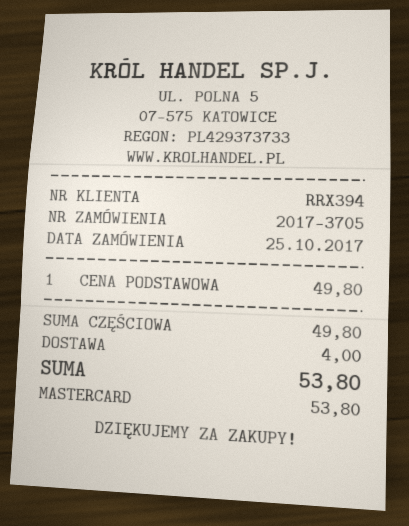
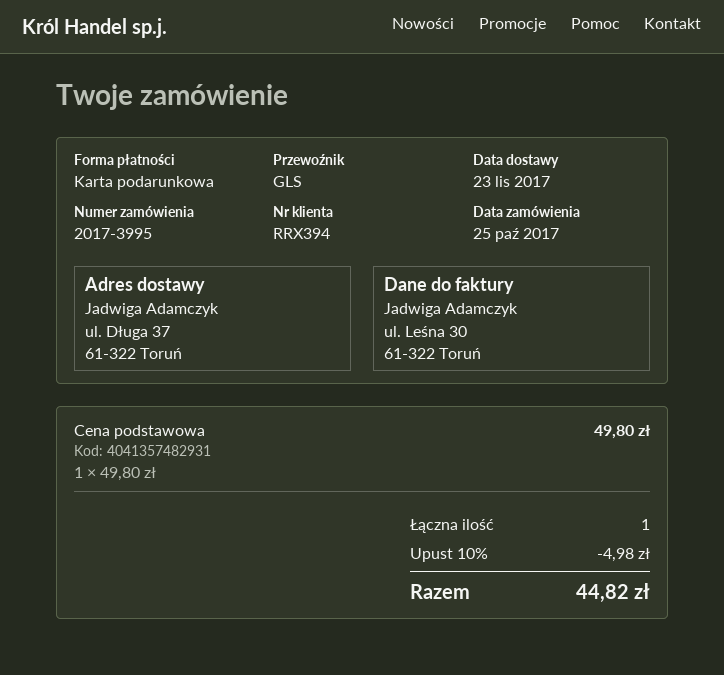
order number: 2017-3705 -> 2017-3995
payment method: Mastercard -> gift card
discount: none -> 10% = 4.98
shipping: 4.00 -> none
total: 53.80 -> 44.82

